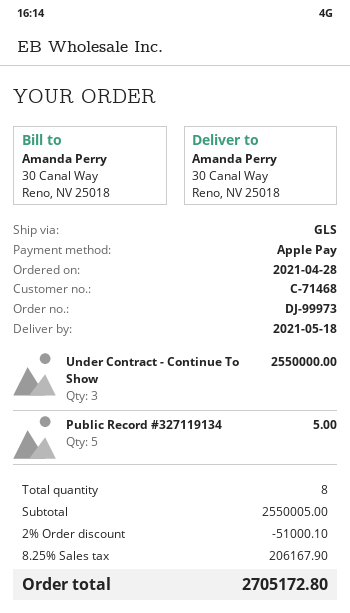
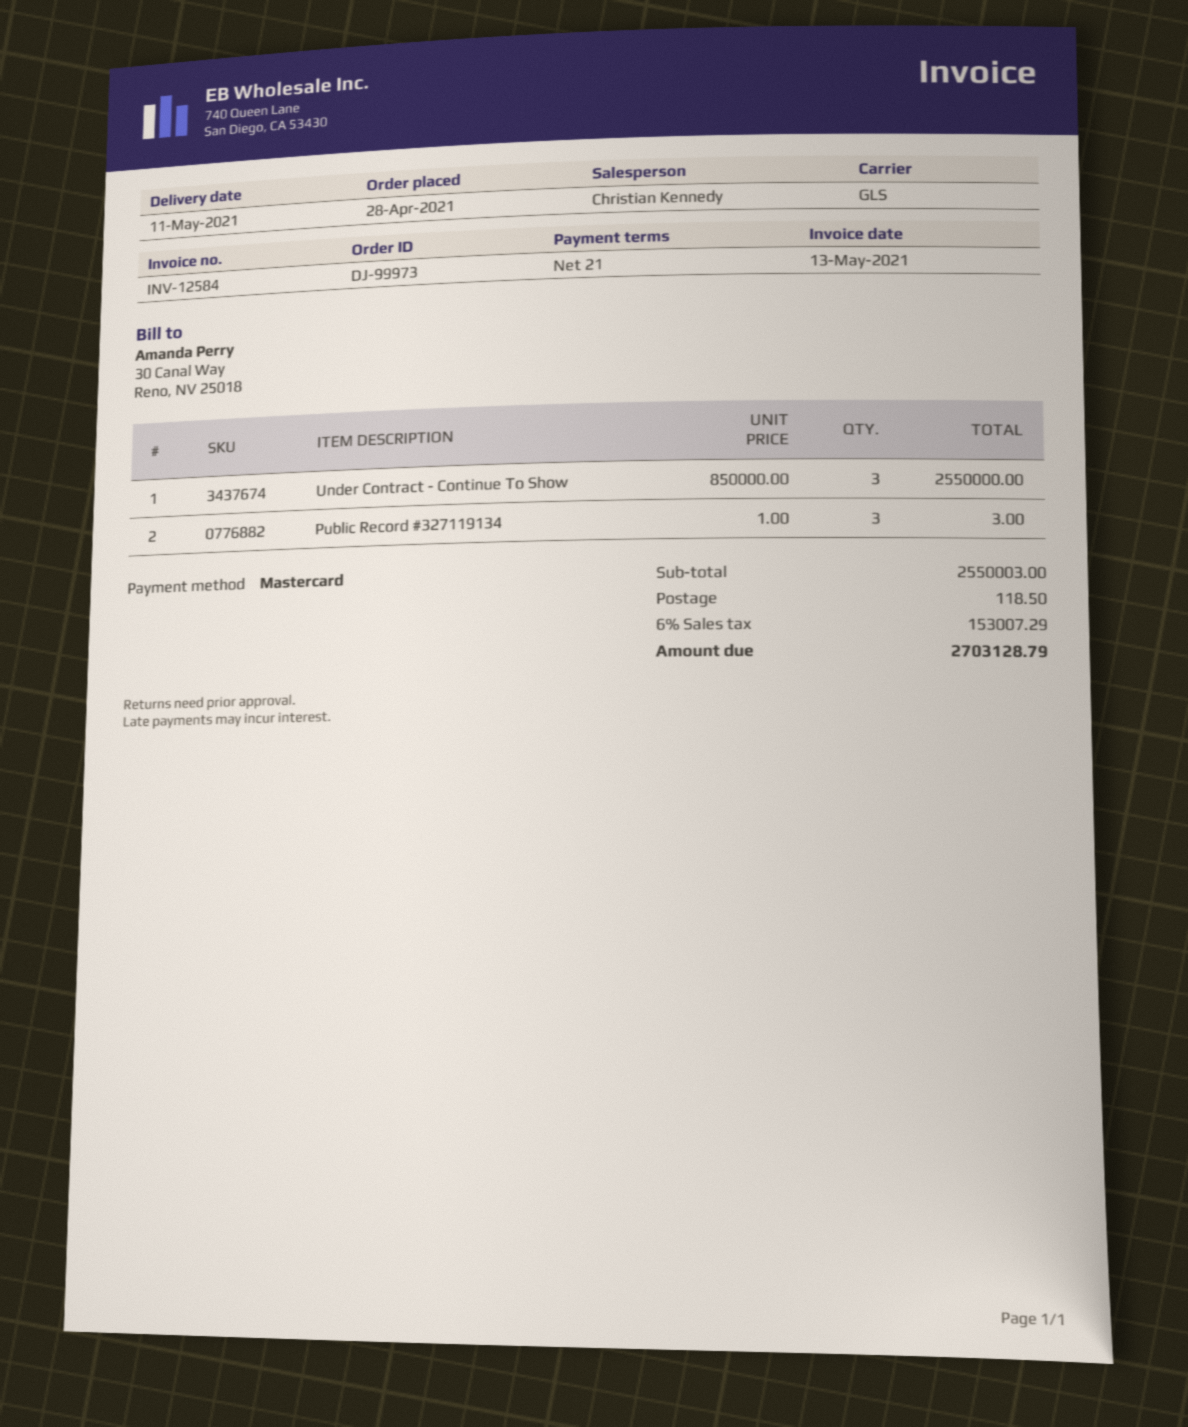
delivery date: 2021-05-18 -> 2021-05-11
payment method: Apple Pay -> Mastercard
Public Record #327119134: 5 for 5.00 -> 3 for 3.00
subtotal: 2550005.00 -> 2550003.00
discount: 2% = 51000.10 -> none
shipping: none -> 118.50
tax: 8.25% = 206167.90 -> 6% = 153007.29
total: 2705172.80 -> 2703128.79

